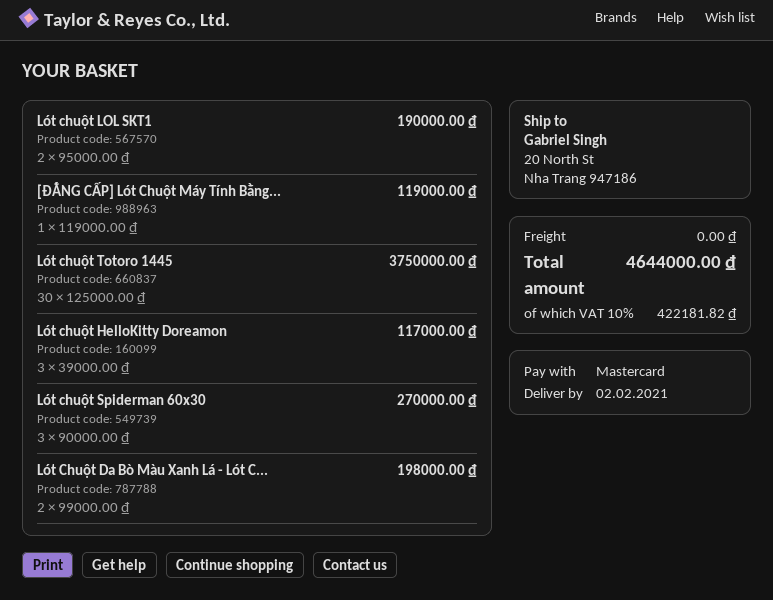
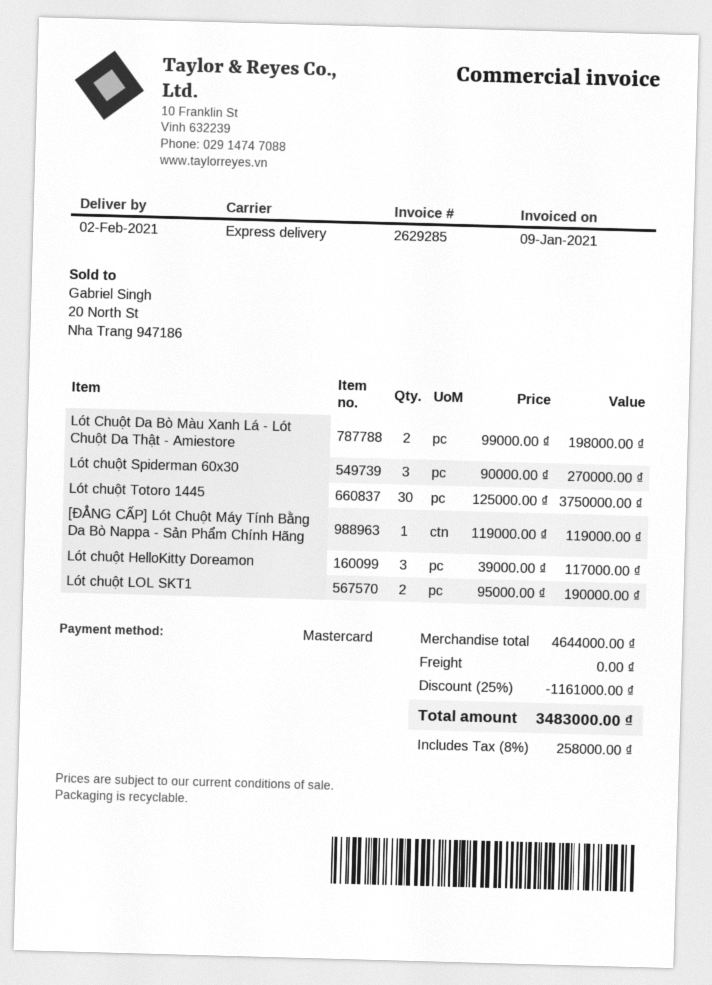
discount: none -> 25% = 1161000.00
tax: 10% = 422181.82 -> 8% = 258000.00
total: 4644000.00 -> 3483000.00

